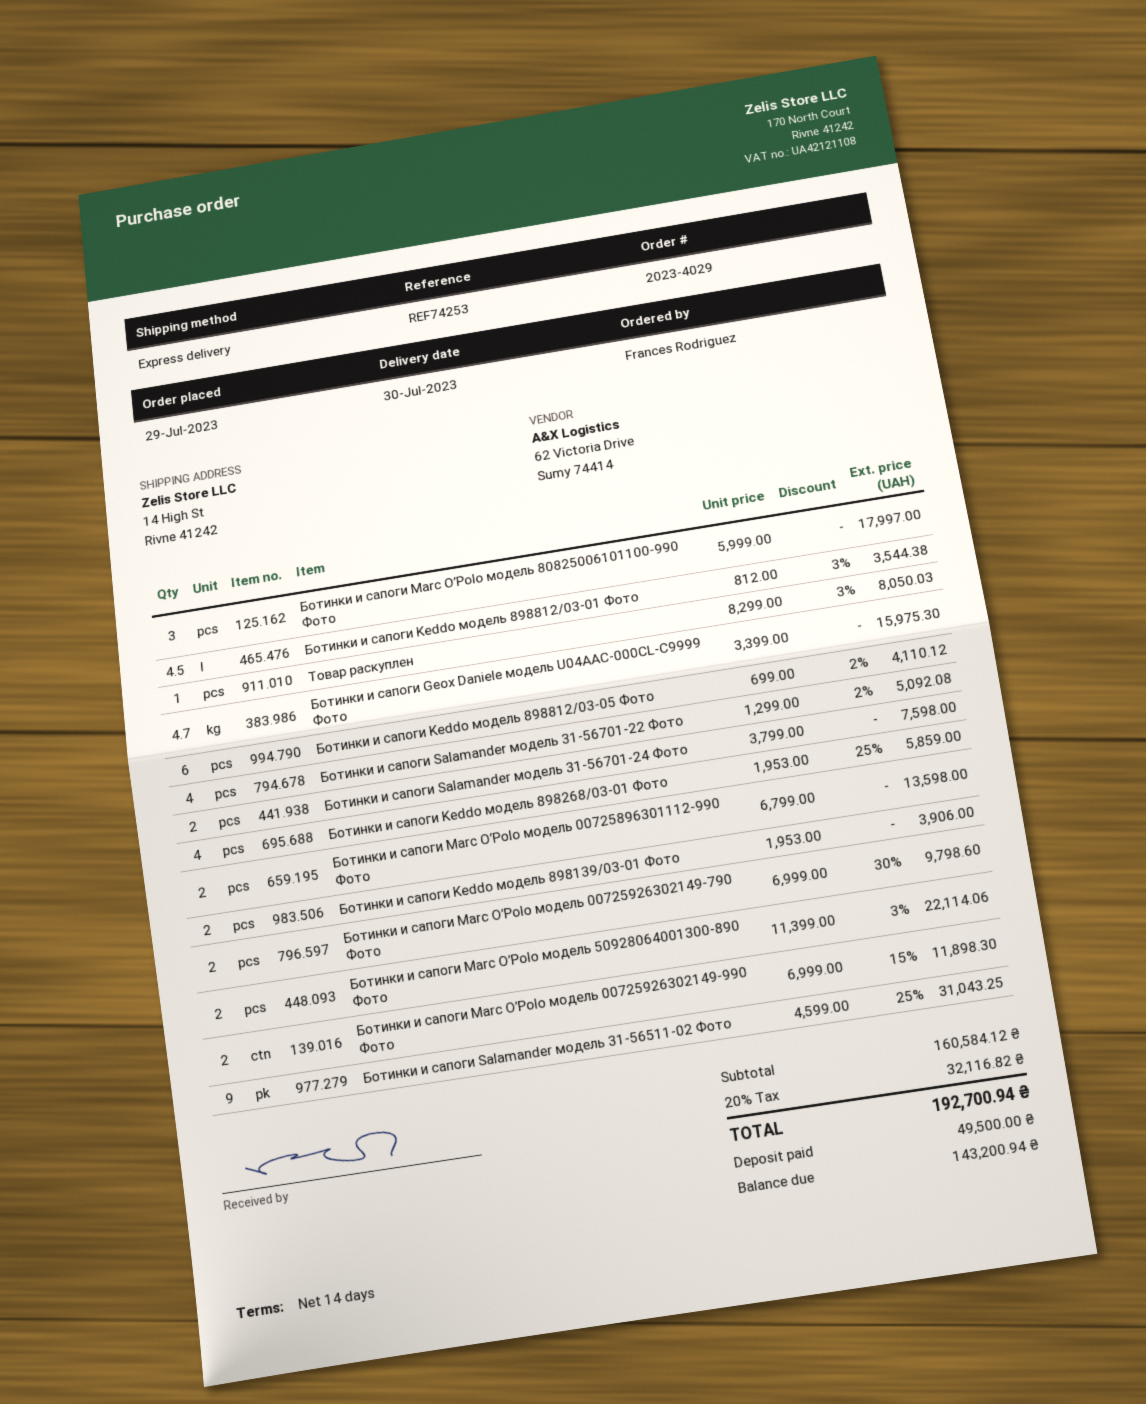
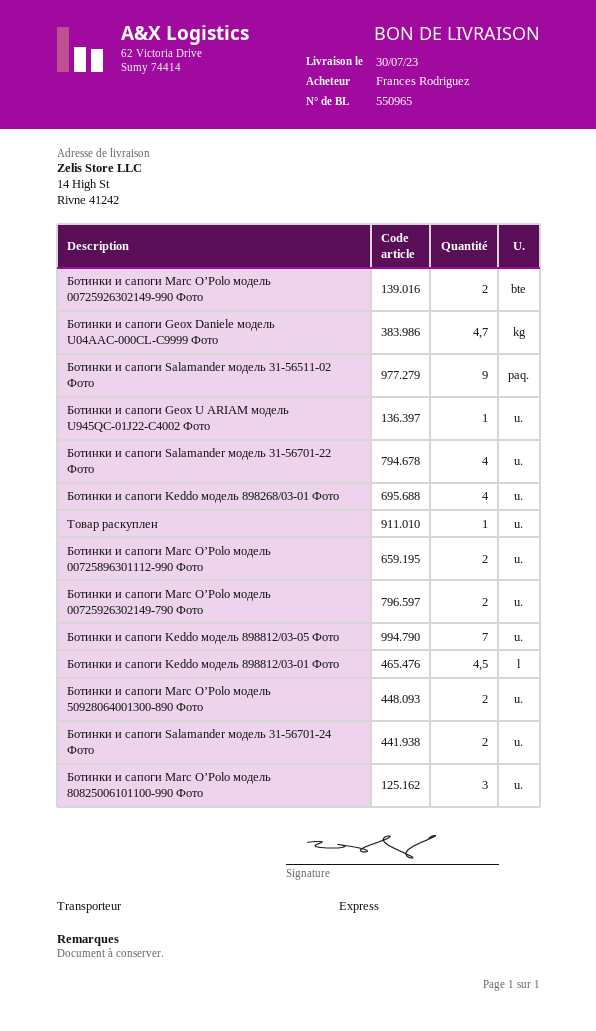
Ботинки и сапоги Keddo модель 898812/03-05 Фото: 6 -> 7
Ботинки и сапоги Keddo модель 898139/03-01 Фото: 2 -> none
Ботинки и сапоги Geox U ARIAM модель U945QC-01J22-C4002 Фото: none -> 1

